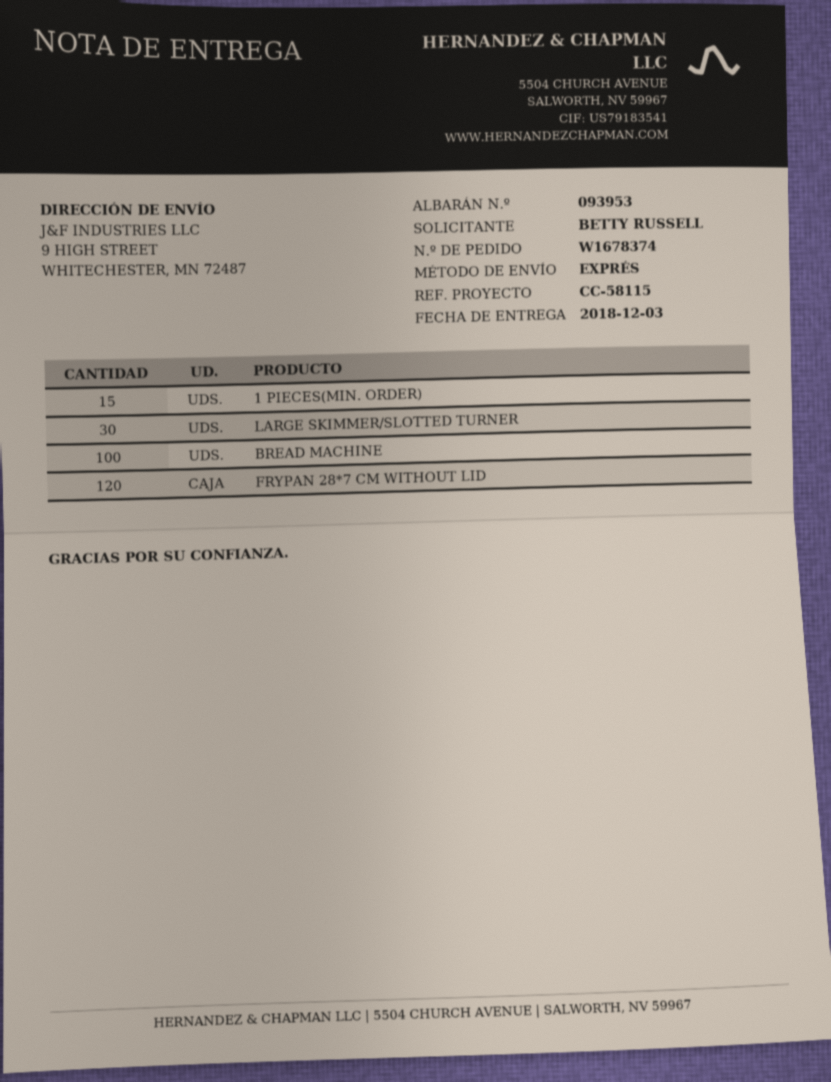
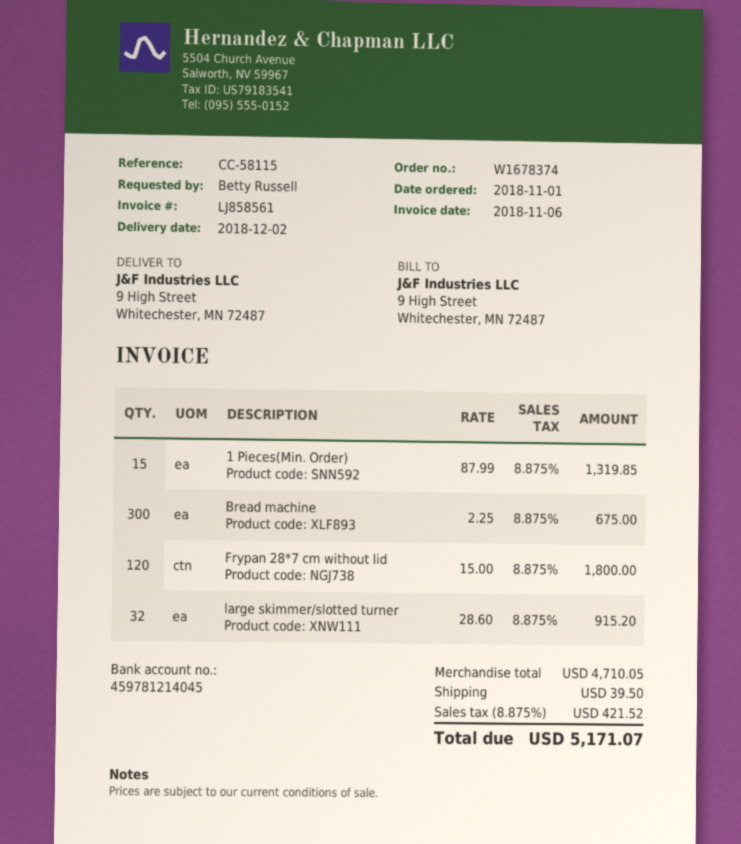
delivery date: 2018-12-03 -> 2018-12-02
LARGE SKIMMER/SLOTTED TURNER: 30 -> 32
BREAD MACHINE: 100 -> 300

